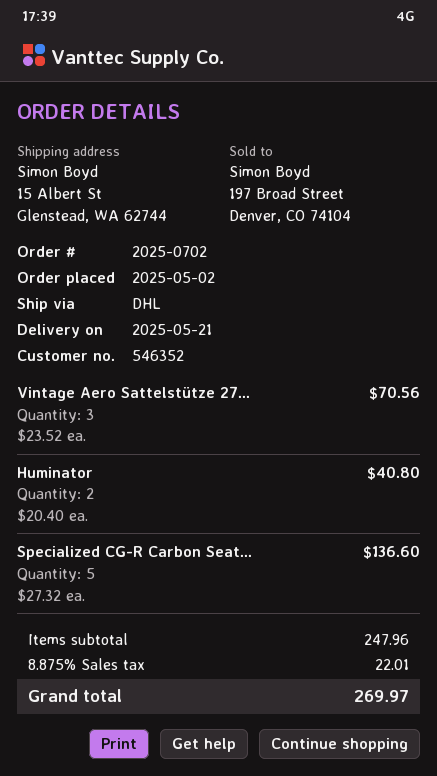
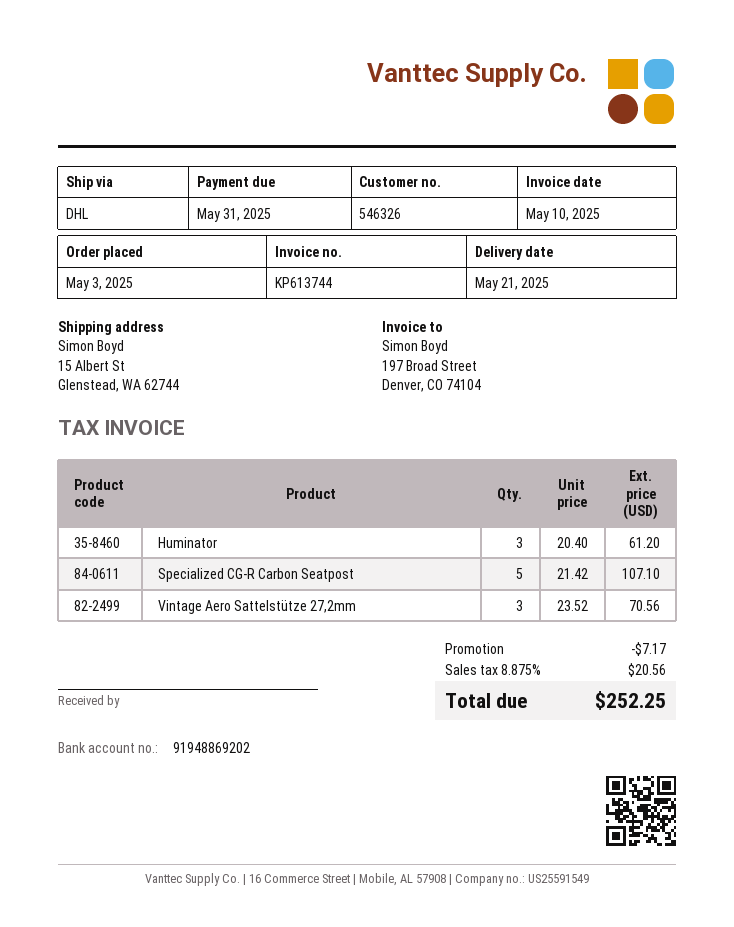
order date: 2025-05-02 -> 2025-05-03
customer number: 546352 -> 546326
Huminator: 2 x 20.40 = 40.80 -> 3 x 20.40 = 61.20
Specialized CG-R Carbon Seat...: 5 x 27.32 = 136.60 -> 5 x 21.42 = 107.10
discount: none -> 7.17
tax: 8.875% = 22.01 -> 8.875% = 20.56
total: 269.97 -> 252.25

